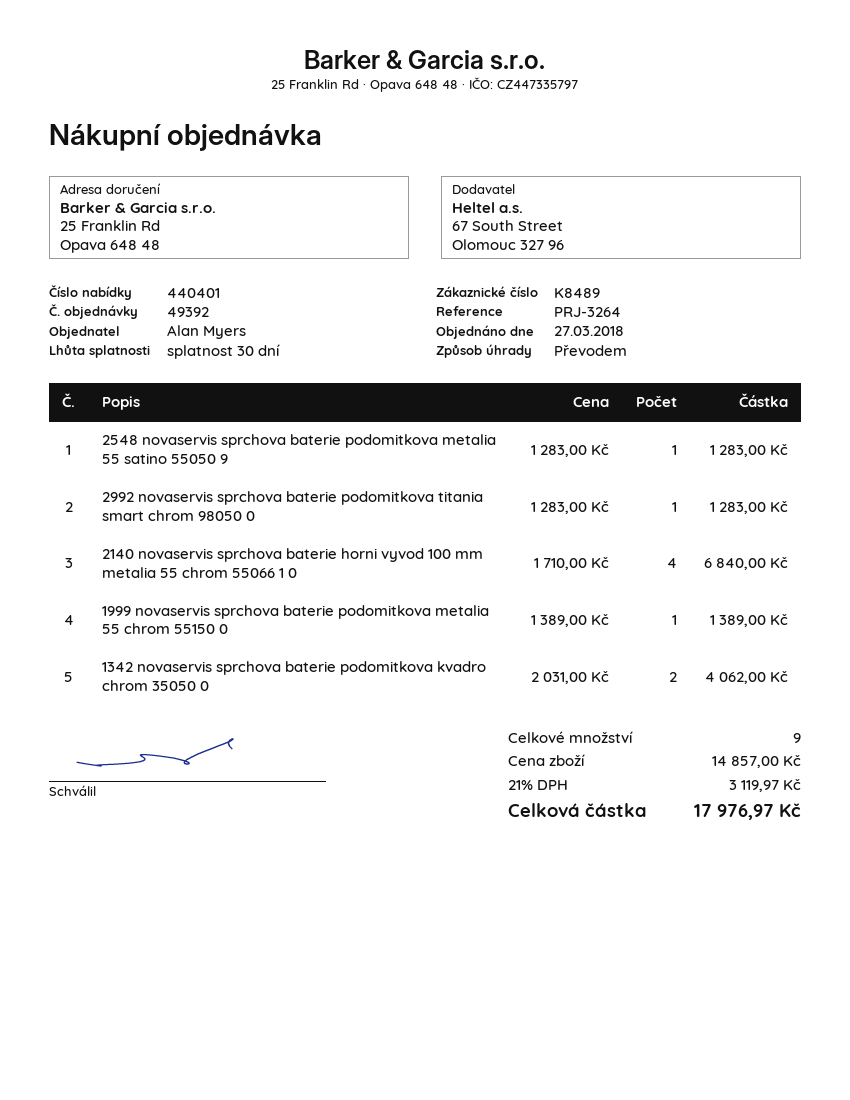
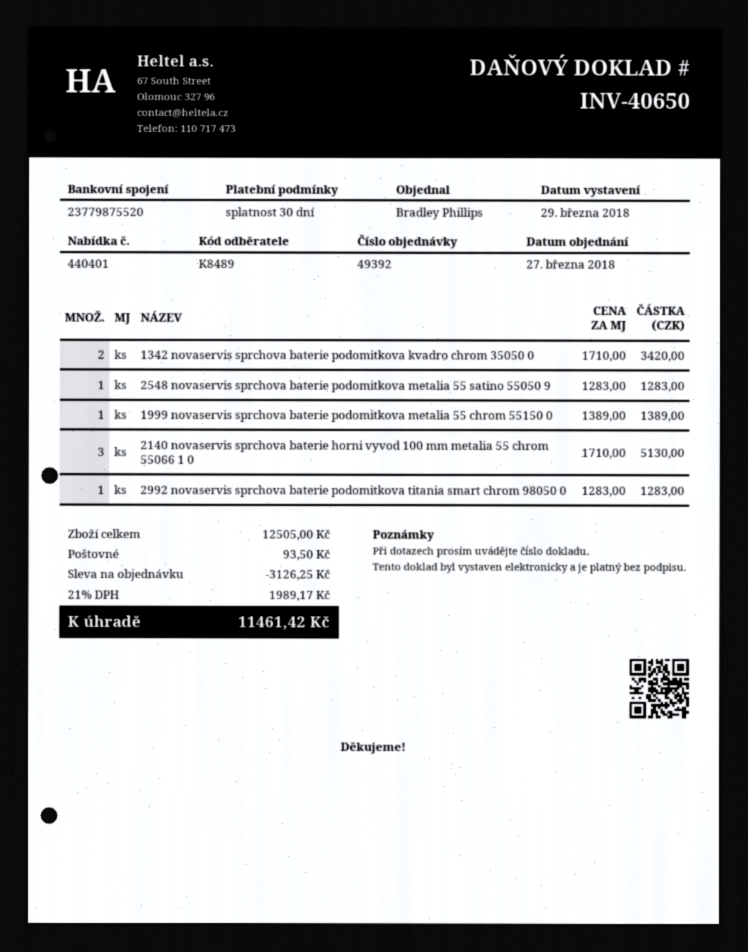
ordered by: Alan Myers -> Bradley Phillips
2140 novaservis sprchova baterie horni vyvod 100 mm metalia 55 chrom 55066 1 0: 4 x 1710.00 = 6840.00 -> 3 x 1710.00 = 5130.00
1342 novaservis sprchova baterie podomitkova kvadro chrom 35050 0: 2 x 2031.00 = 4062.00 -> 2 x 1710.00 = 3420.00
subtotal: 14857.00 -> 12505.00
discount: none -> 3126.25
shipping: none -> 93.50
tax: 21% = 3119.97 -> 21% = 1989.17
total: 17976.97 -> 11461.42

